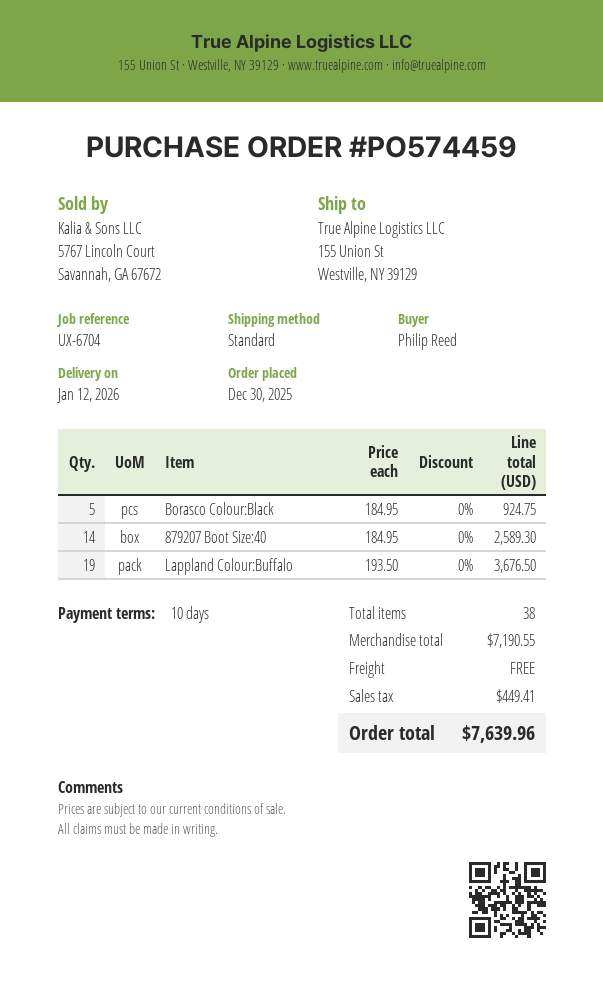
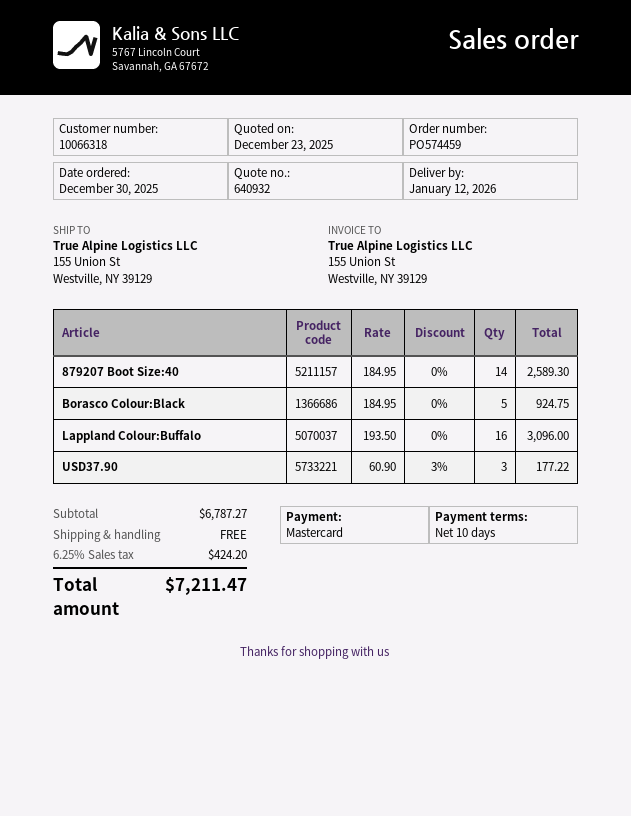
Lappland Colour:Buffalo: 19 x 193.50 = 3676.50 -> 16 x 193.50 = 3096.00
USD37.90: none -> 3 x 60.90 - 3% = 177.22
subtotal: 7190.55 -> 6787.27
tax: 449.41 -> 424.20
total: 7639.96 -> 7211.47

